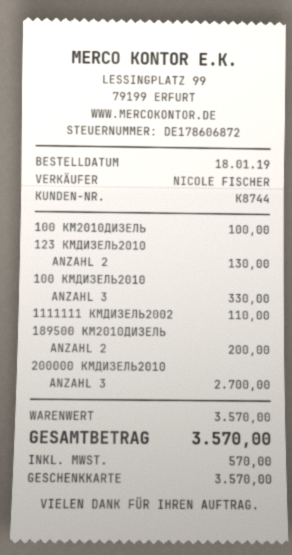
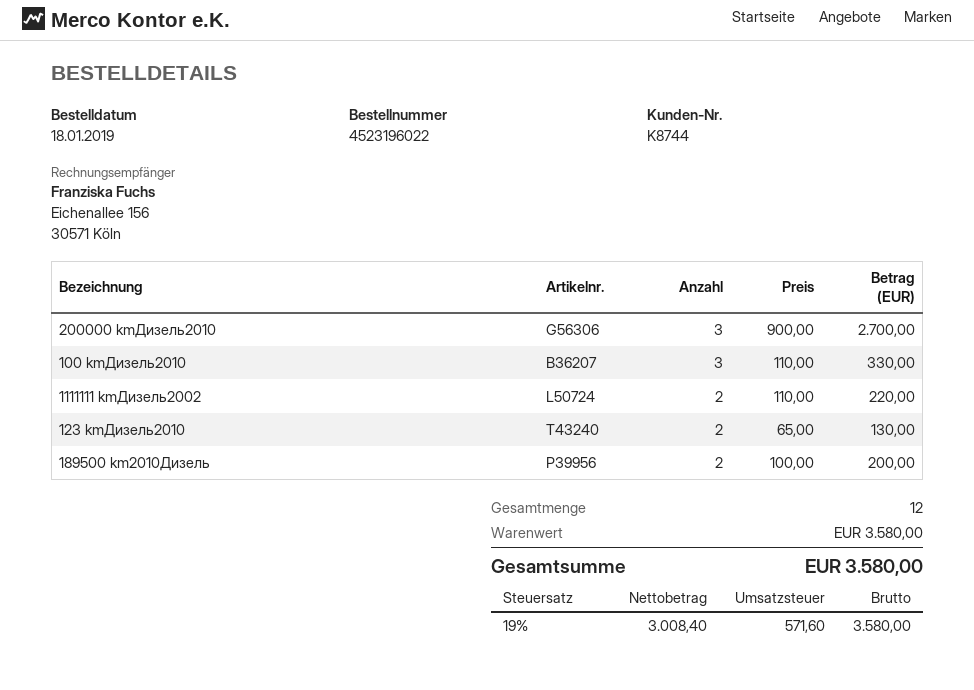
100 KM2010ДИЗЕЛЬ: 1 for 100.00 -> none
1111111 KMДИЗЕЛЬ2002: 1 for 110.00 -> 2 for 220.00
subtotal: 3570.00 -> 3580.00
tax: 570.00 -> 571.60
total: 3570.00 -> 3580.00

